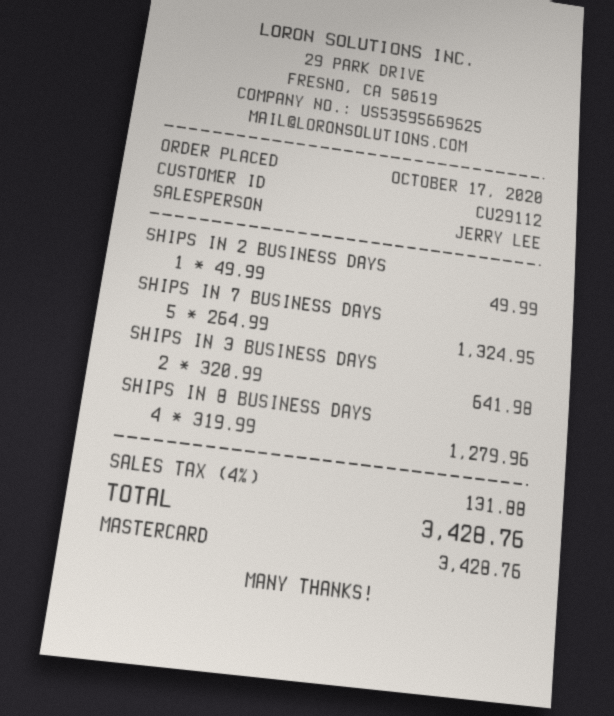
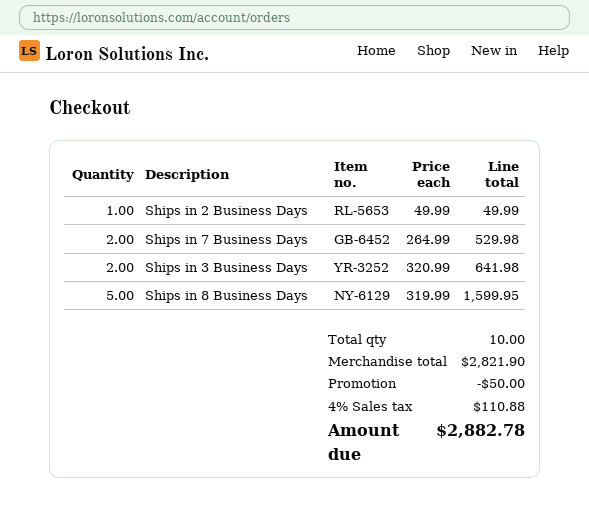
SHIPS IN 7 BUSINESS DAYS: 5 x 264.99 = 1324.95 -> 2 x 264.99 = 529.98
SHIPS IN 8 BUSINESS DAYS: 4 x 319.99 = 1279.96 -> 5 x 319.99 = 1599.95
discount: none -> 50.00
tax: 4% = 131.88 -> 4% = 110.88
total: 3428.76 -> 2882.78

